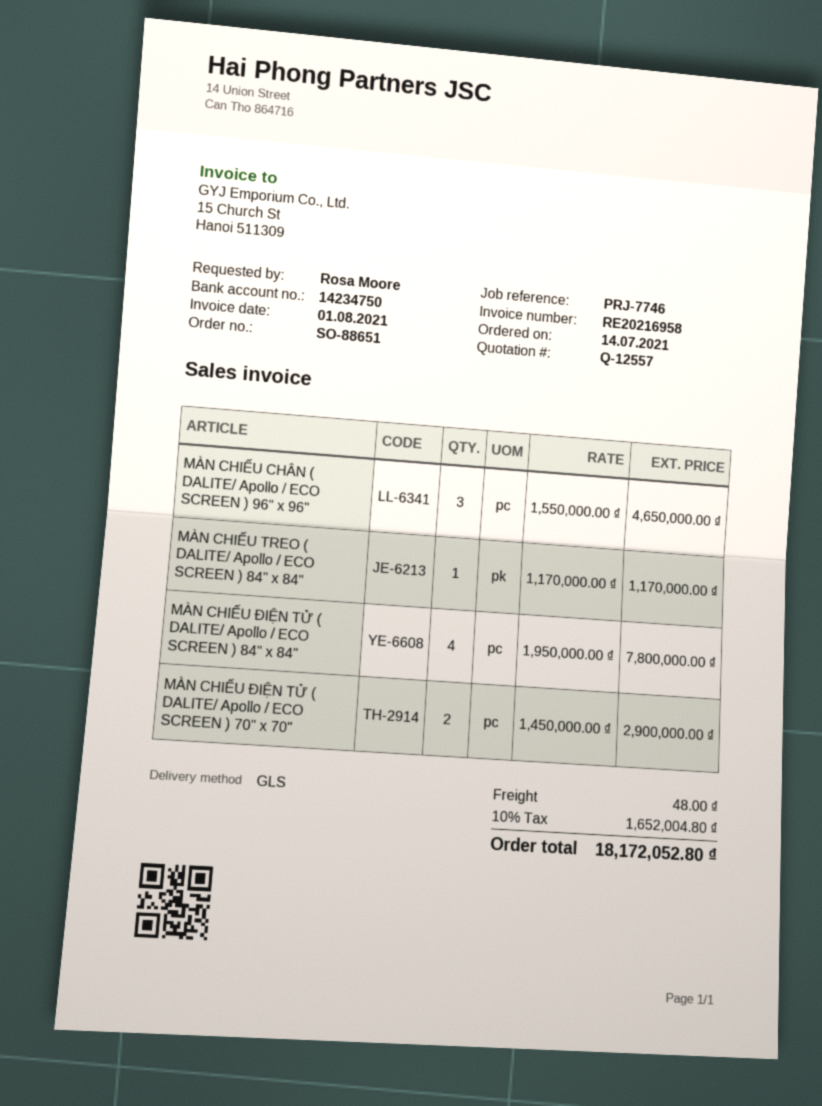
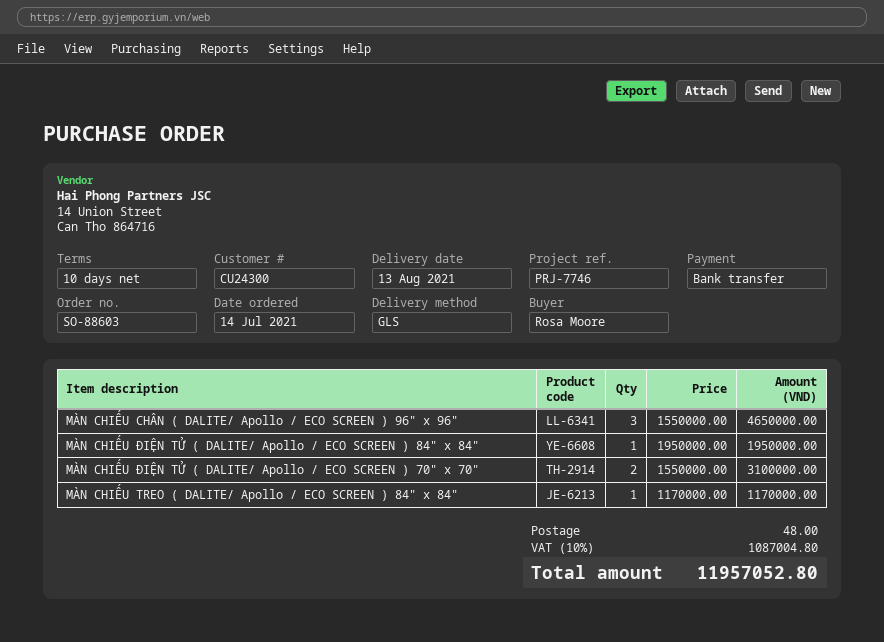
order number: SO-88651 -> SO-88603
MÀN CHIẾU ĐIỆN TỬ ( DALITE/ Apollo / ECO SCREEN ) 84" x 84": 4 x 1950000.00 = 7800000.00 -> 1 x 1950000.00 = 1950000.00
MÀN CHIẾU ĐIỆN TỬ ( DALITE/ Apollo / ECO SCREEN ) 70" x 70": 2 x 1450000.00 = 2900000.00 -> 2 x 1550000.00 = 3100000.00
tax: 10% = 1652004.80 -> 10% = 1087004.80
total: 18172052.80 -> 11957052.80

